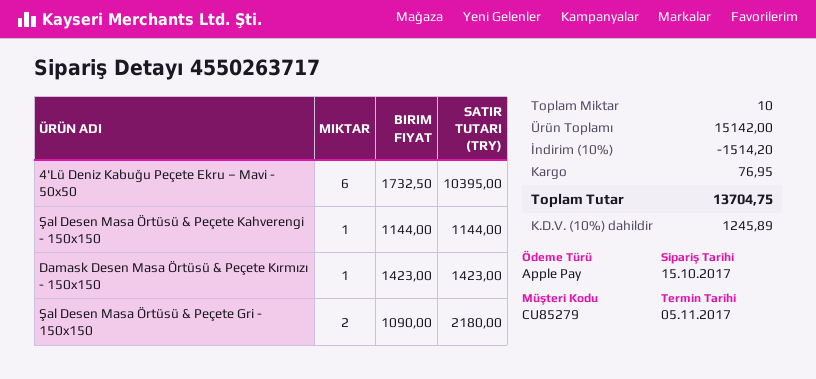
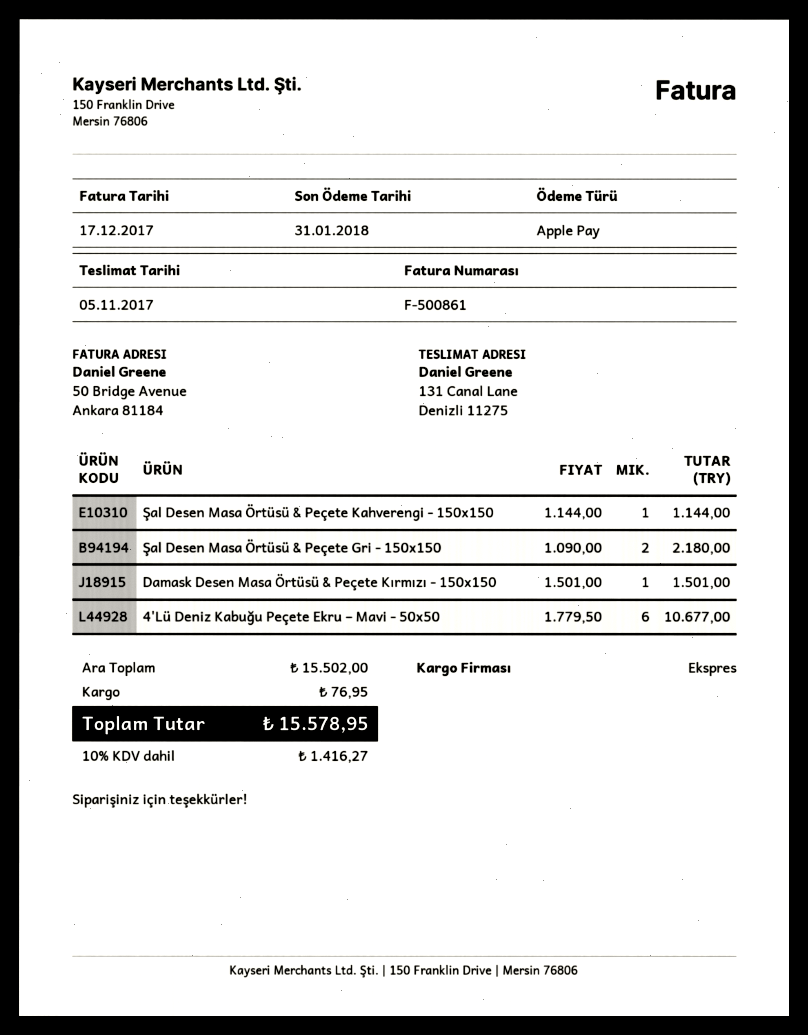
4'Lü Deniz Kabuğu Peçete Ekru – Mavi - 50x50: 6 x 1732.50 = 10395.00 -> 6 x 1779.50 = 10677.00
Damask Desen Masa Örtüsü & Peçete Kırmızı - 150x150: 1 x 1423.00 = 1423.00 -> 1 x 1501.00 = 1501.00
subtotal: 15142.00 -> 15502.00
discount: 10% = 1514.20 -> none
tax: 10% = 1245.89 -> 10% = 1416.27
total: 13704.75 -> 15578.95

